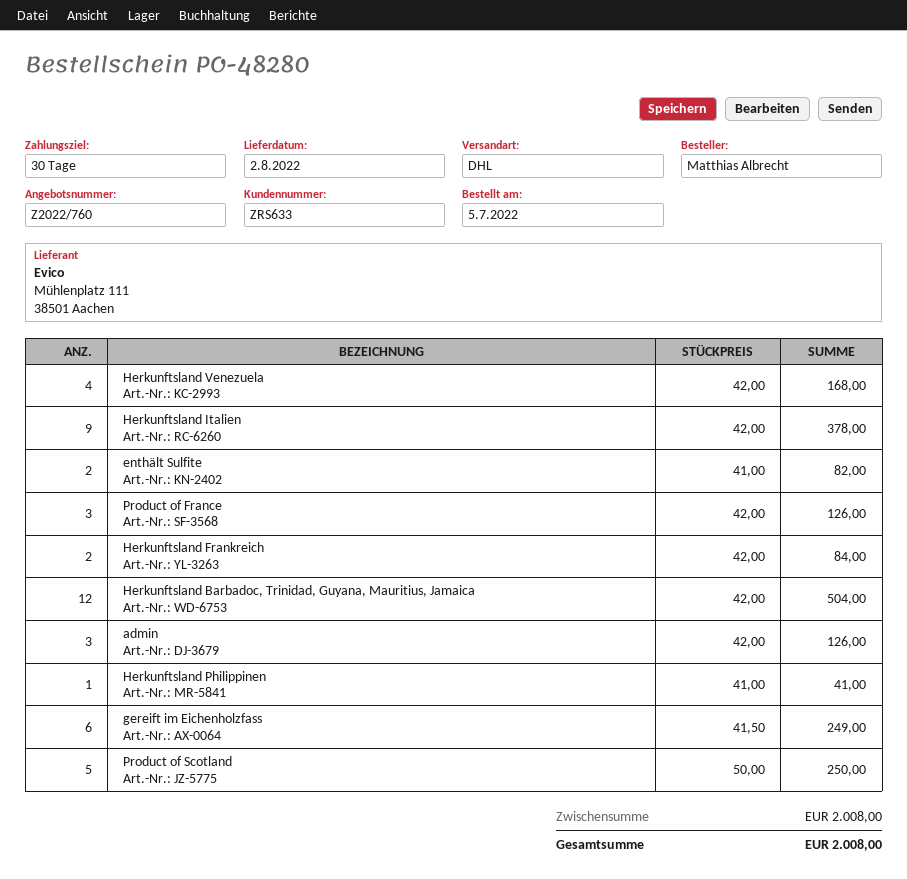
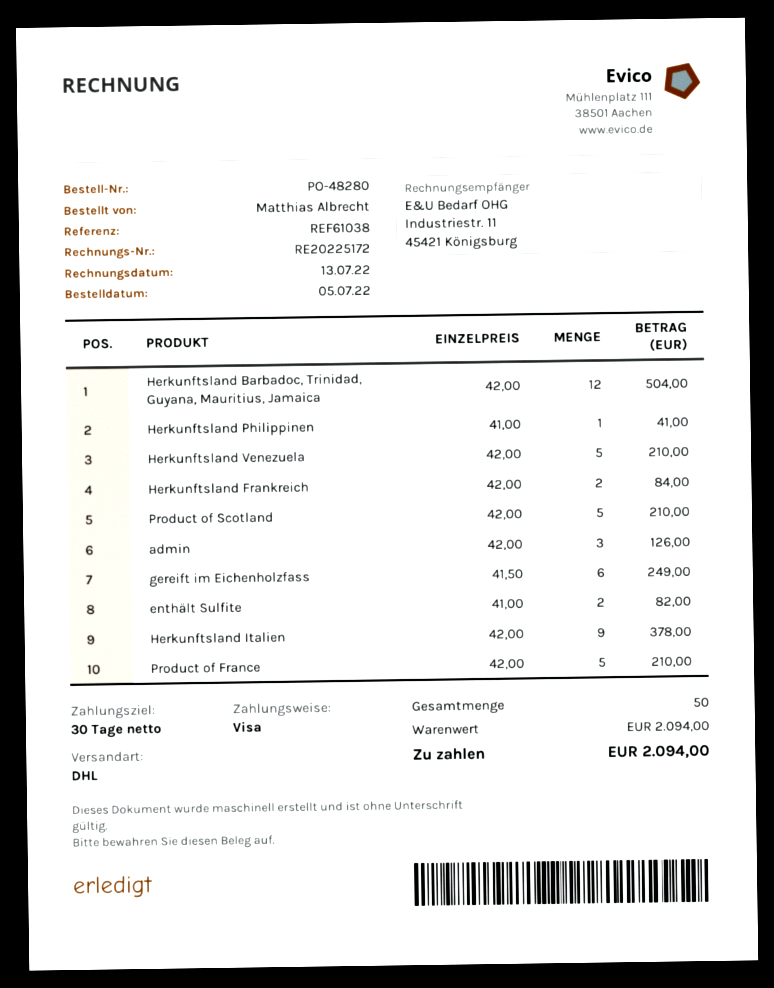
Herkunftsland Venezuela: 4 x 42.00 = 168.00 -> 5 x 42.00 = 210.00
Product of France: 3 x 42.00 = 126.00 -> 5 x 42.00 = 210.00
Product of Scotland: 5 x 50.00 = 250.00 -> 5 x 42.00 = 210.00
subtotal: 2008.00 -> 2094.00
total: 2008.00 -> 2094.00

